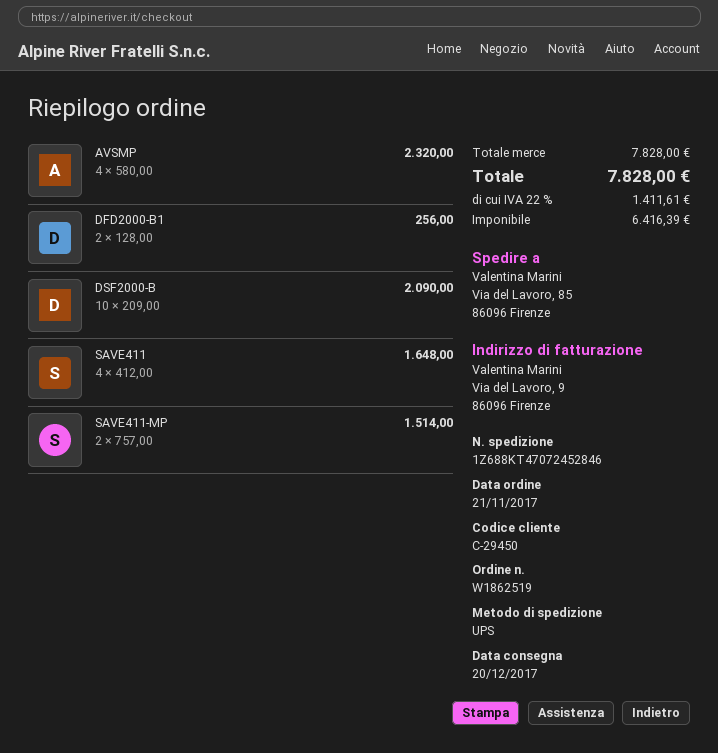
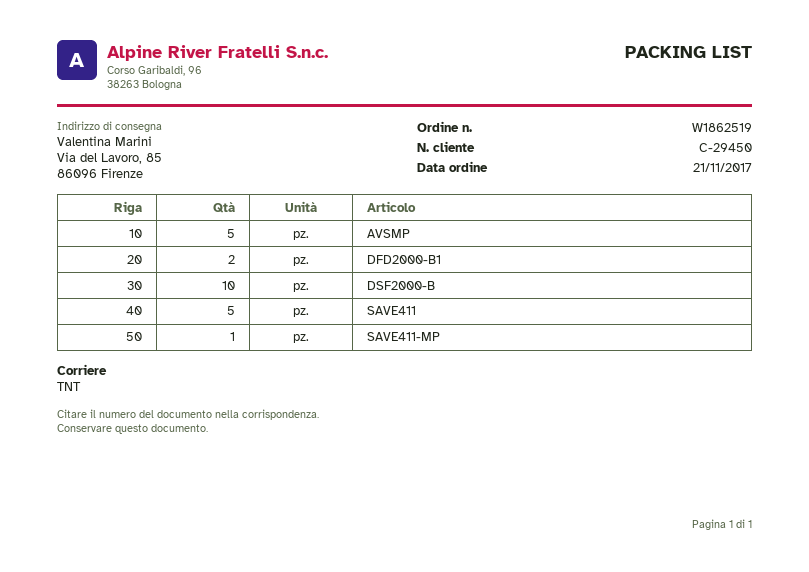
shipping method: UPS -> TNT
AVSMP: 4 -> 5
SAVE411: 4 -> 5
SAVE411-MP: 2 -> 1

